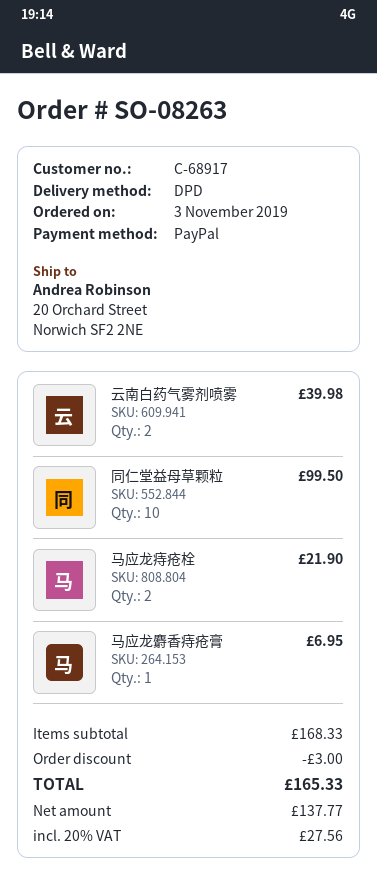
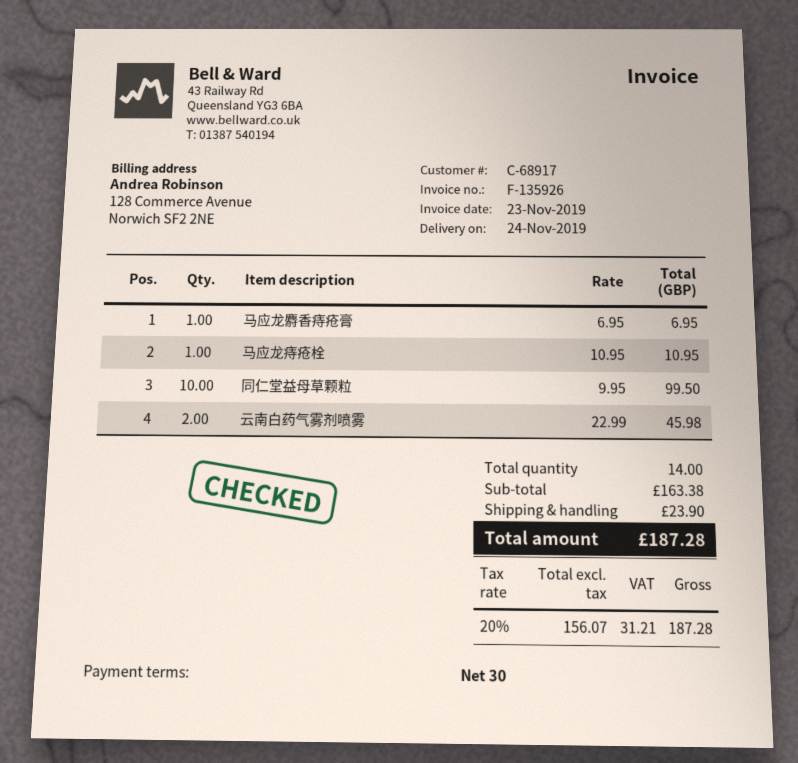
云南白药气雾剂喷雾: 2 for 39.98 -> 2 for 45.98
马应龙痔疮栓: 2 for 21.90 -> 1 for 10.95
subtotal: 168.33 -> 163.38
discount: 3.00 -> none
shipping: none -> 23.90
net: 137.77 -> 156.07
tax: 20% = 27.56 -> 20% = 31.21
total: 165.33 -> 187.28

